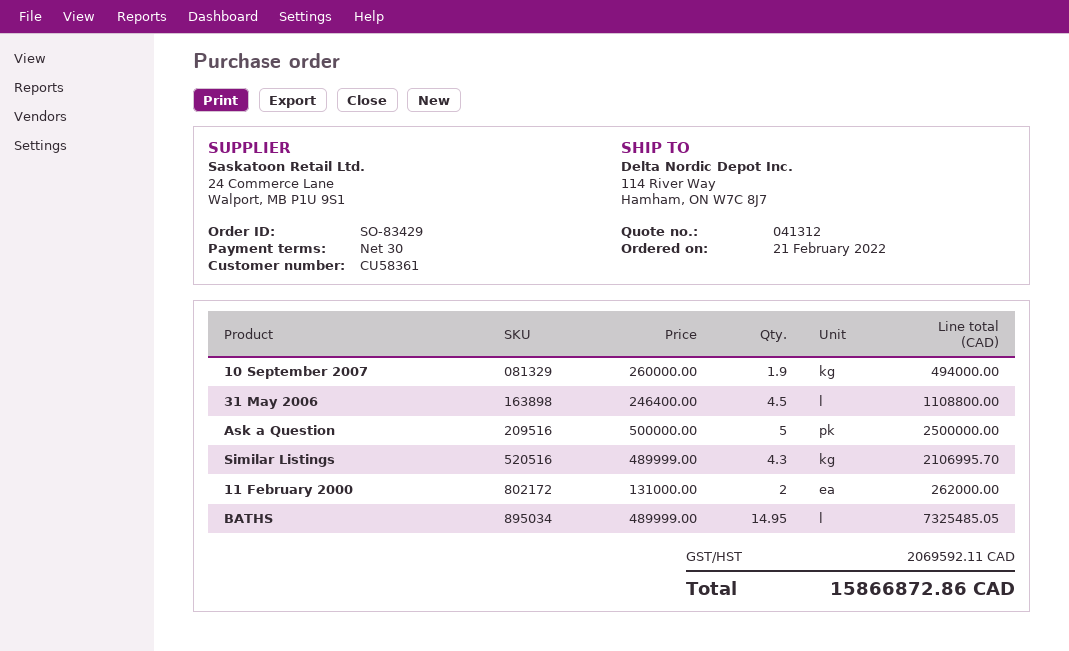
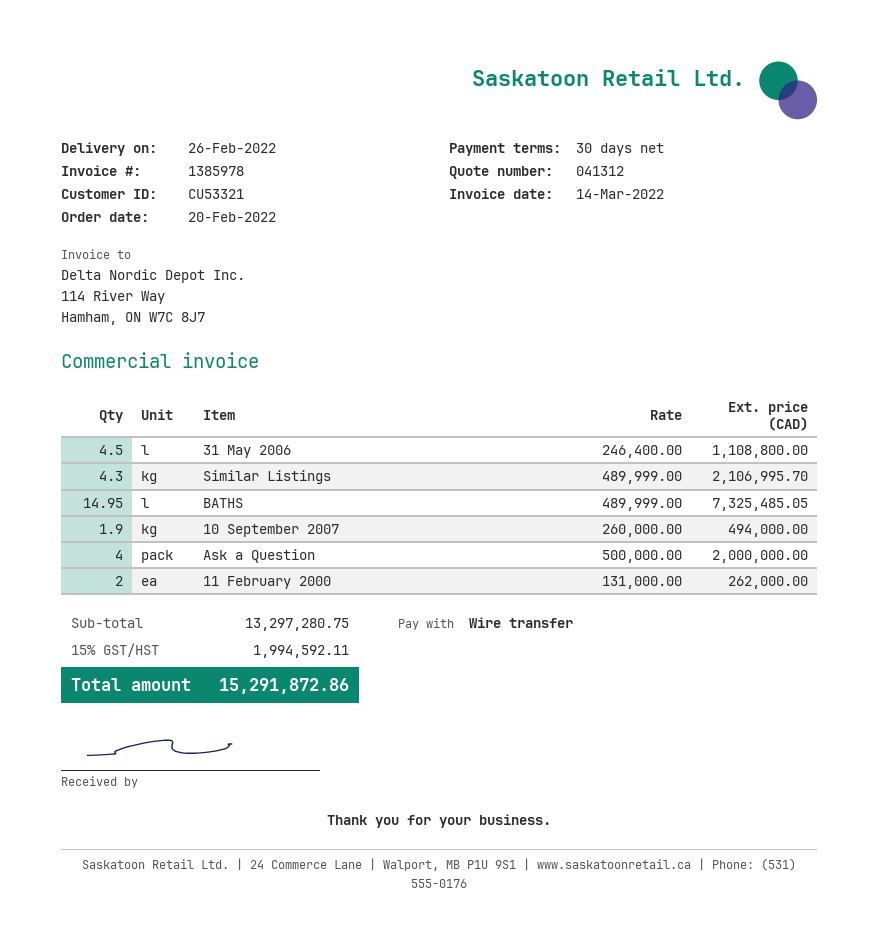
order date: 2022-02-21 -> 2022-02-20
customer number: CU58361 -> CU53321
Ask a Question: 5 x 500000.00 = 2500000.00 -> 4 x 500000.00 = 2000000.00
tax: 2069592.11 -> 1994592.11
total: 15866872.86 -> 15291872.86

